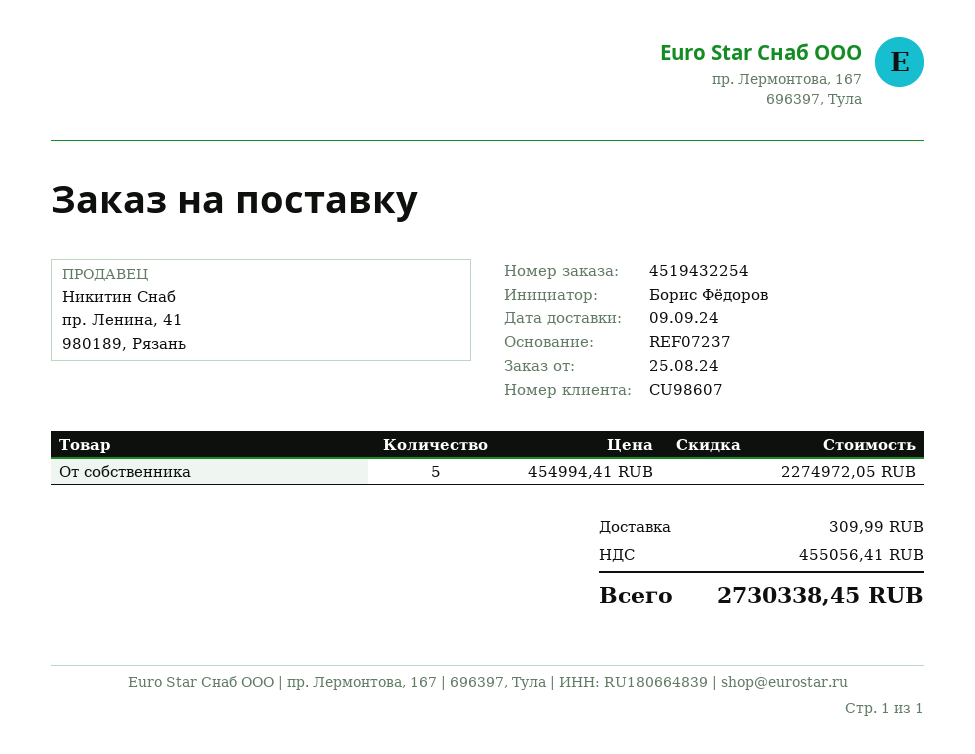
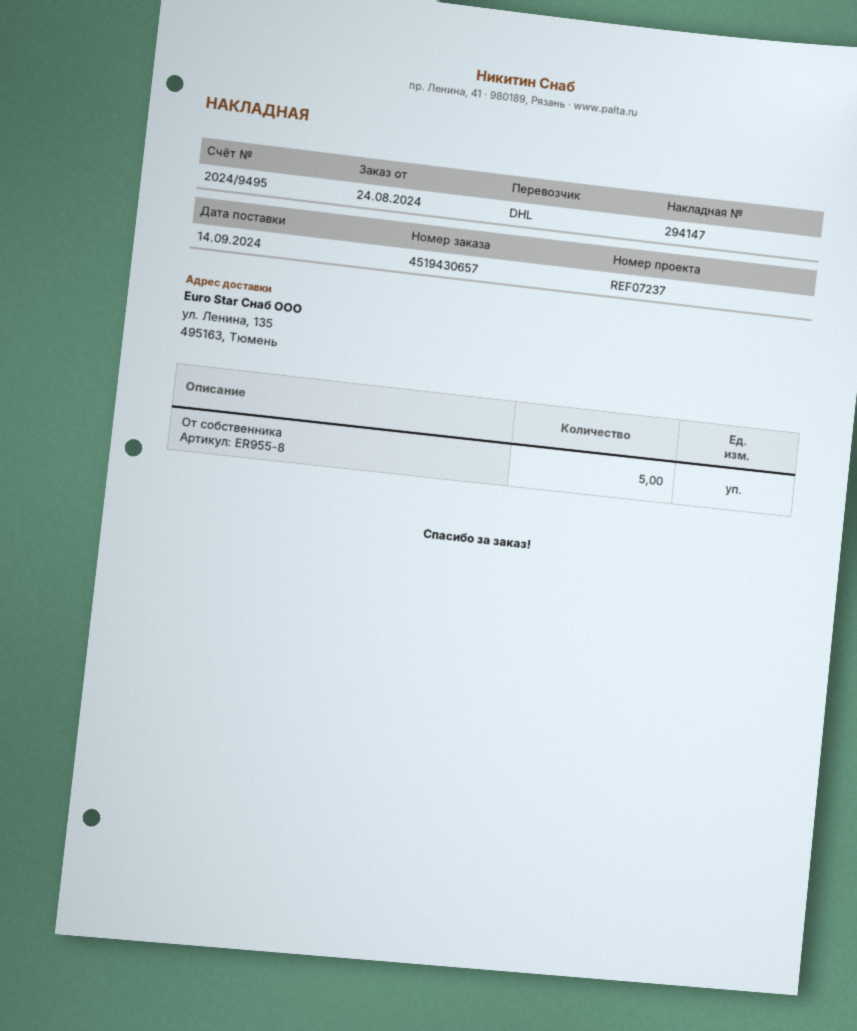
order number: 4519432254 -> 4519430657
order date: 2024-08-25 -> 2024-08-24
delivery date: 2024-09-09 -> 2024-09-14

